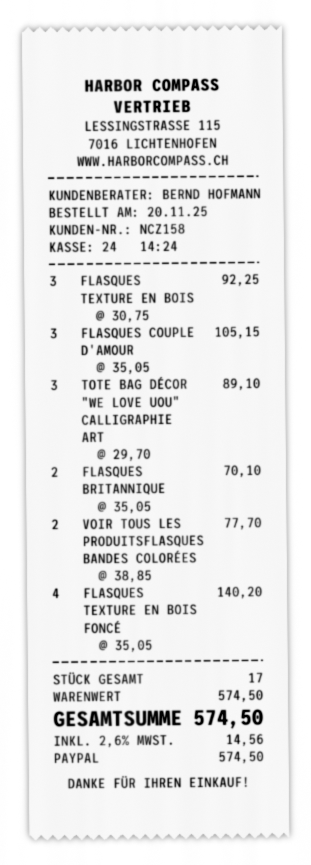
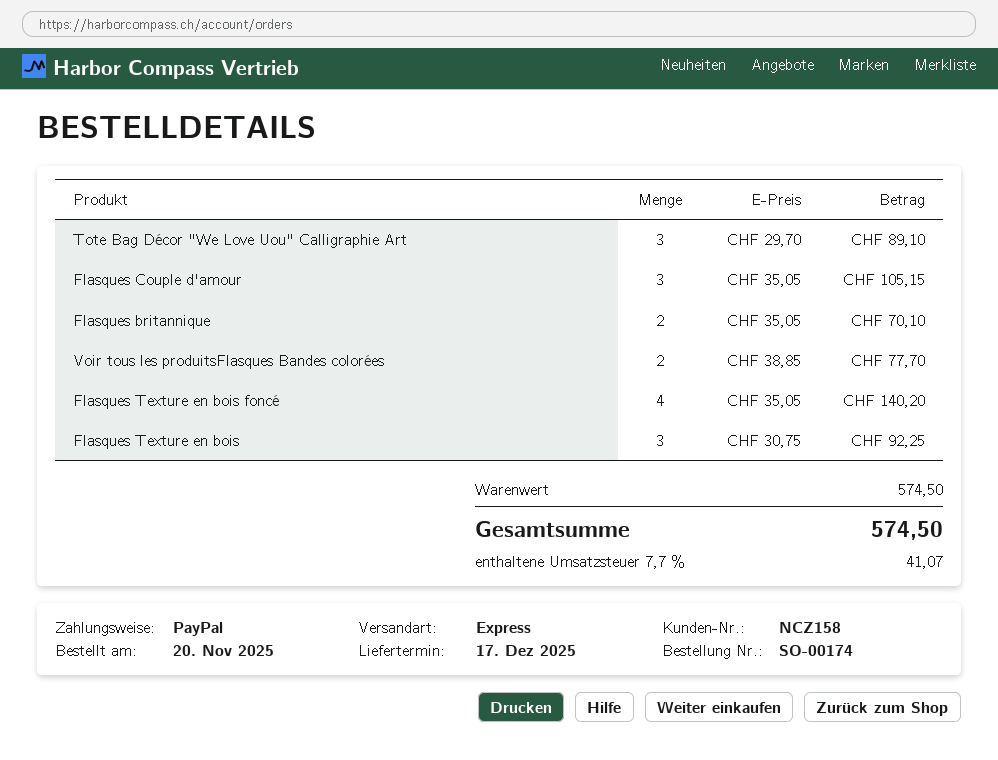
tax: 2.6% = 14.56 -> 7.7% = 41.07

